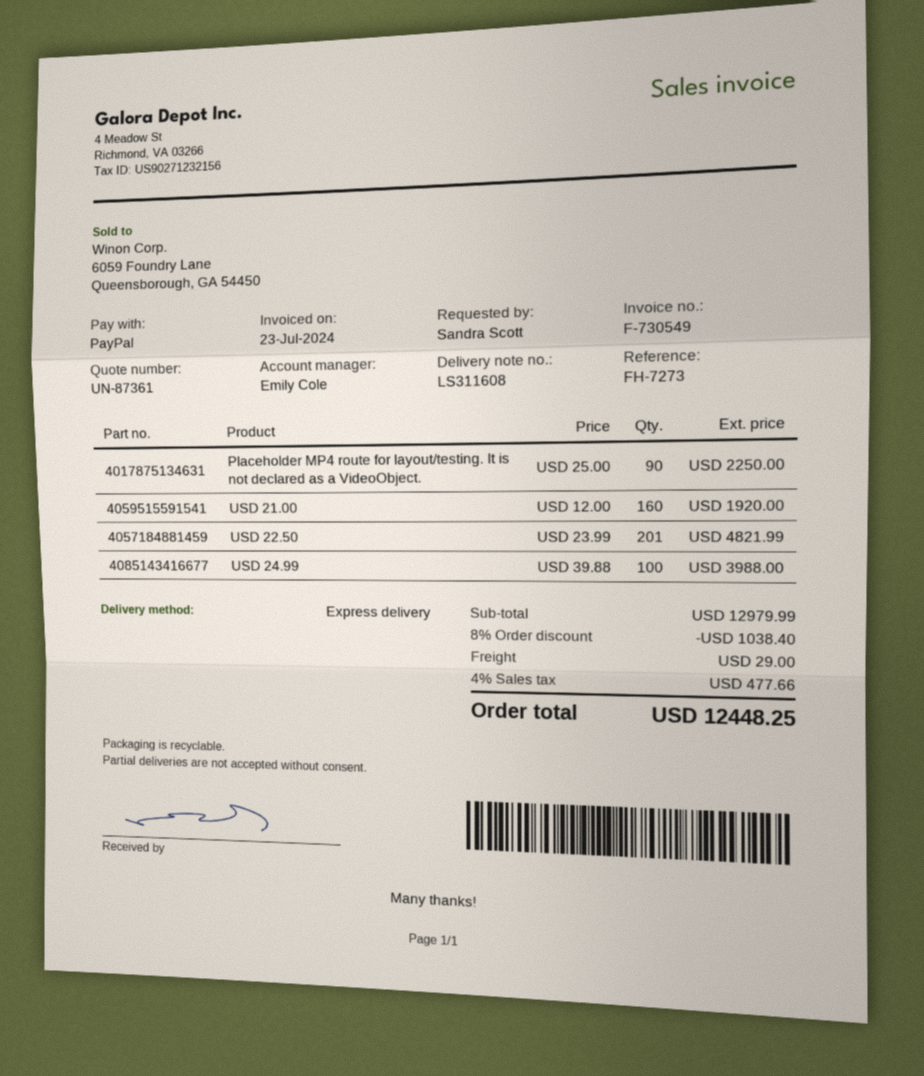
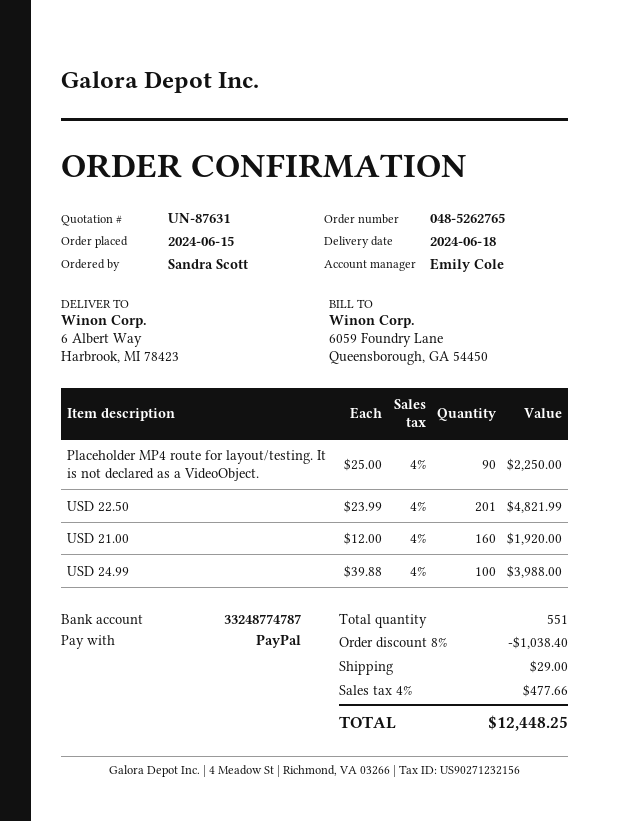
quote number: UN-87361 -> UN-87631

